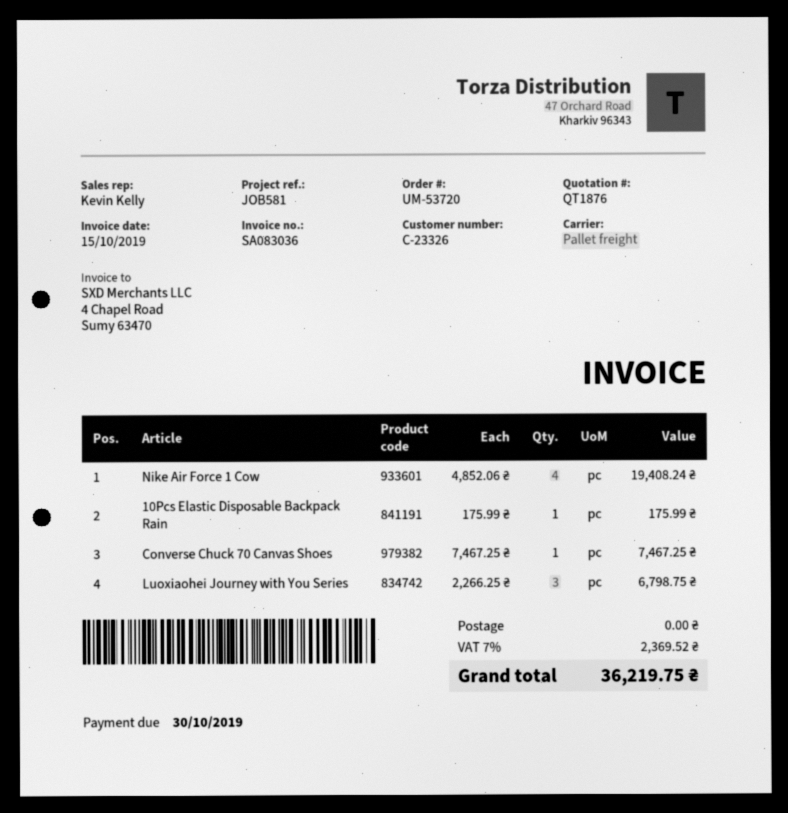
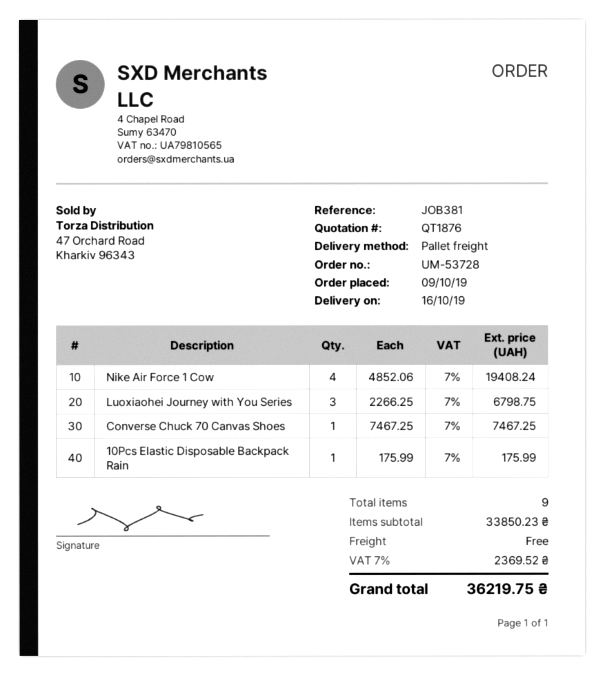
order number: UM-53720 -> UM-53728
reference: JOB581 -> JOB381

